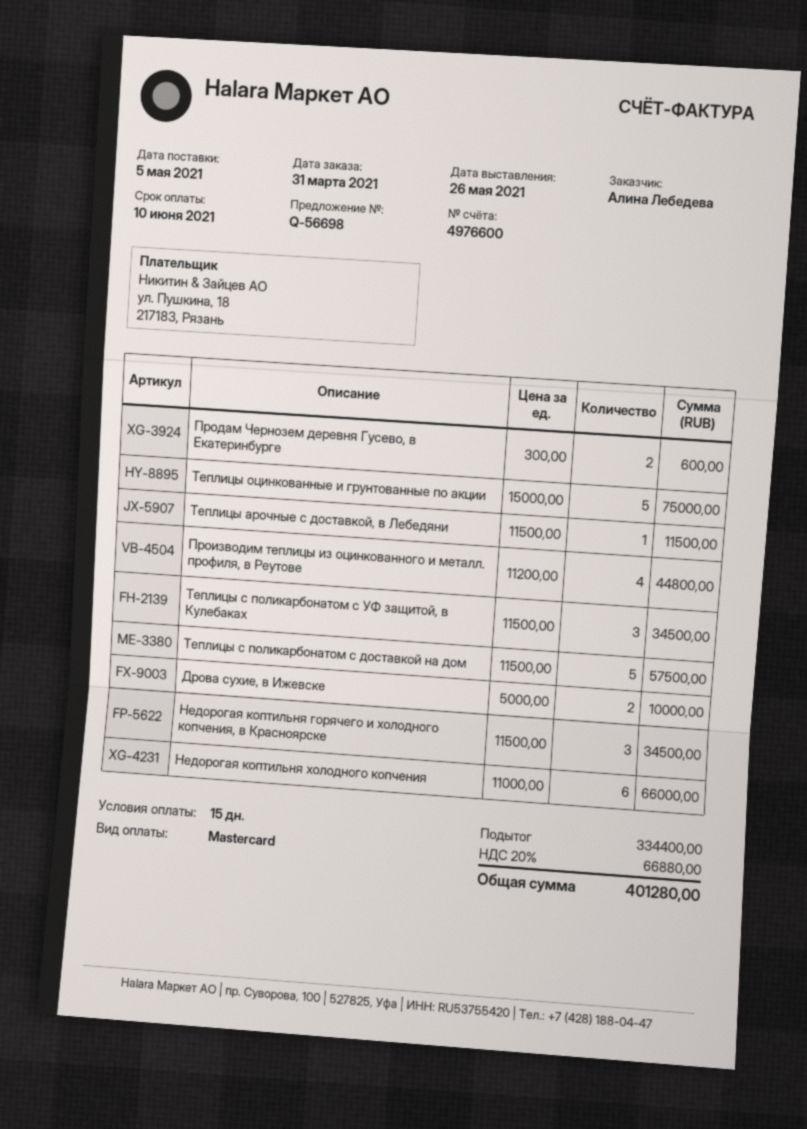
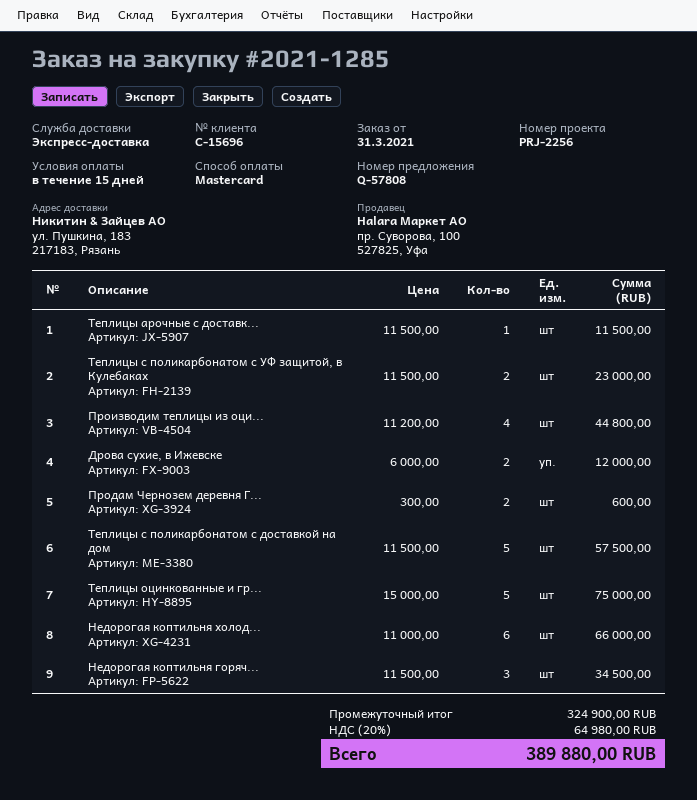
quote number: Q-56698 -> Q-57808
Теплицы с поликарбонатом с УФ защитой, в Кулебаках: 3 x 11500.00 = 34500.00 -> 2 x 11500.00 = 23000.00
Дрова сухие, в Ижевске: 2 x 5000.00 = 10000.00 -> 2 x 6000.00 = 12000.00
subtotal: 334400.00 -> 324900.00
tax: 20% = 66880.00 -> 20% = 64980.00
total: 401280.00 -> 389880.00

